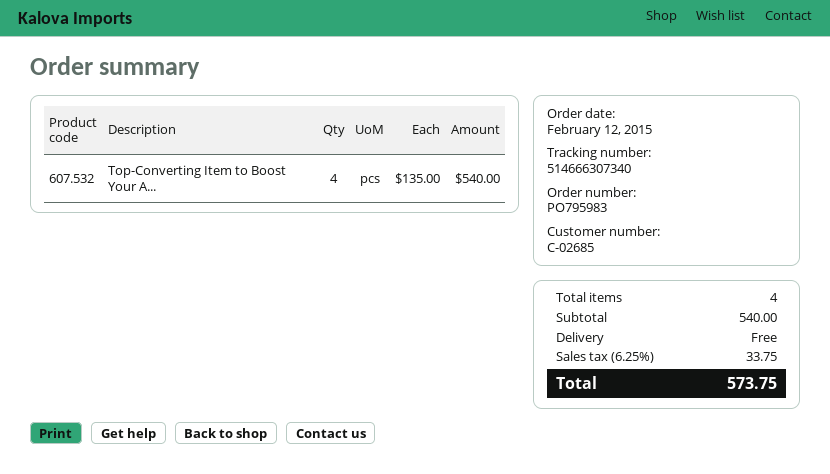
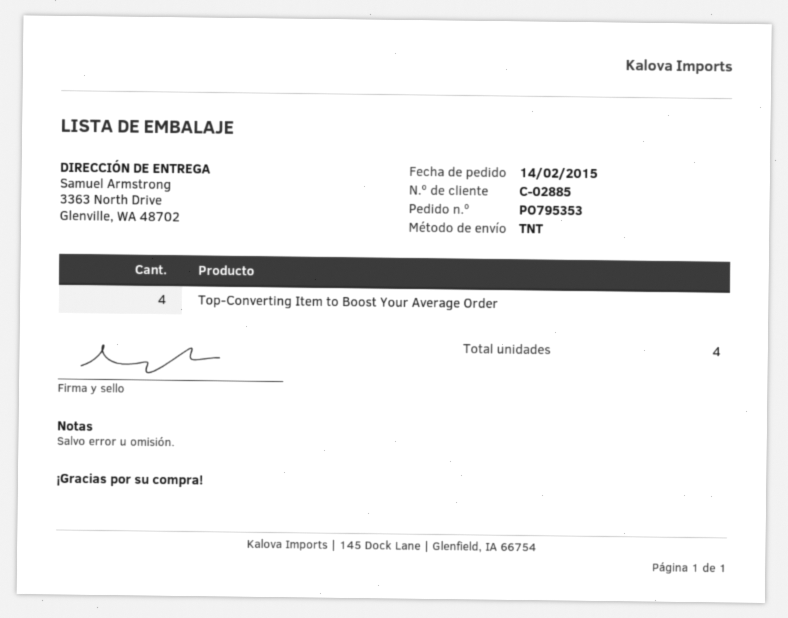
order number: PO795983 -> PO795353
order date: 2015-02-12 -> 2015-02-14
customer number: C-02685 -> C-02885

